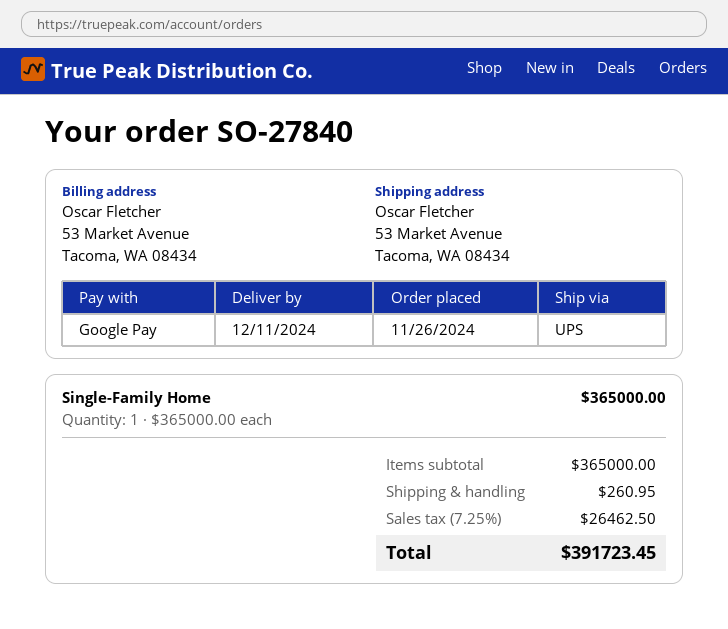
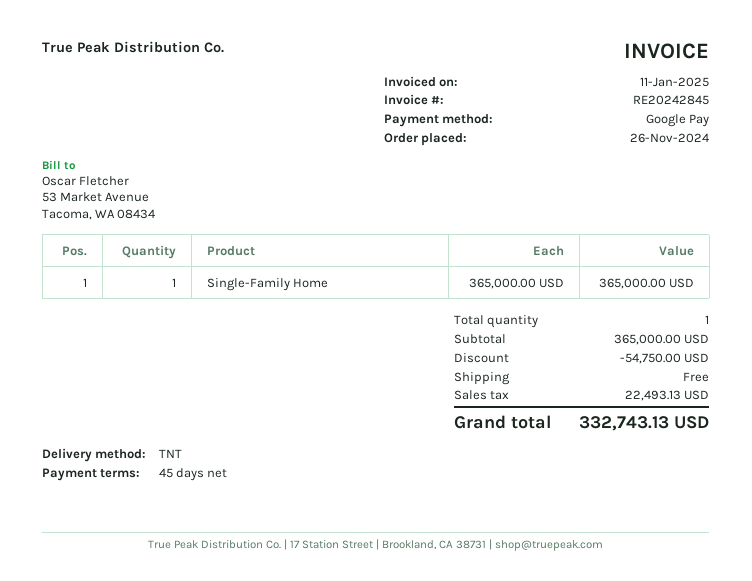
shipping method: UPS -> TNT
discount: none -> 54750.00
shipping: 260.95 -> 0.00
tax: 26462.50 -> 22493.13
total: 391723.45 -> 332743.13

